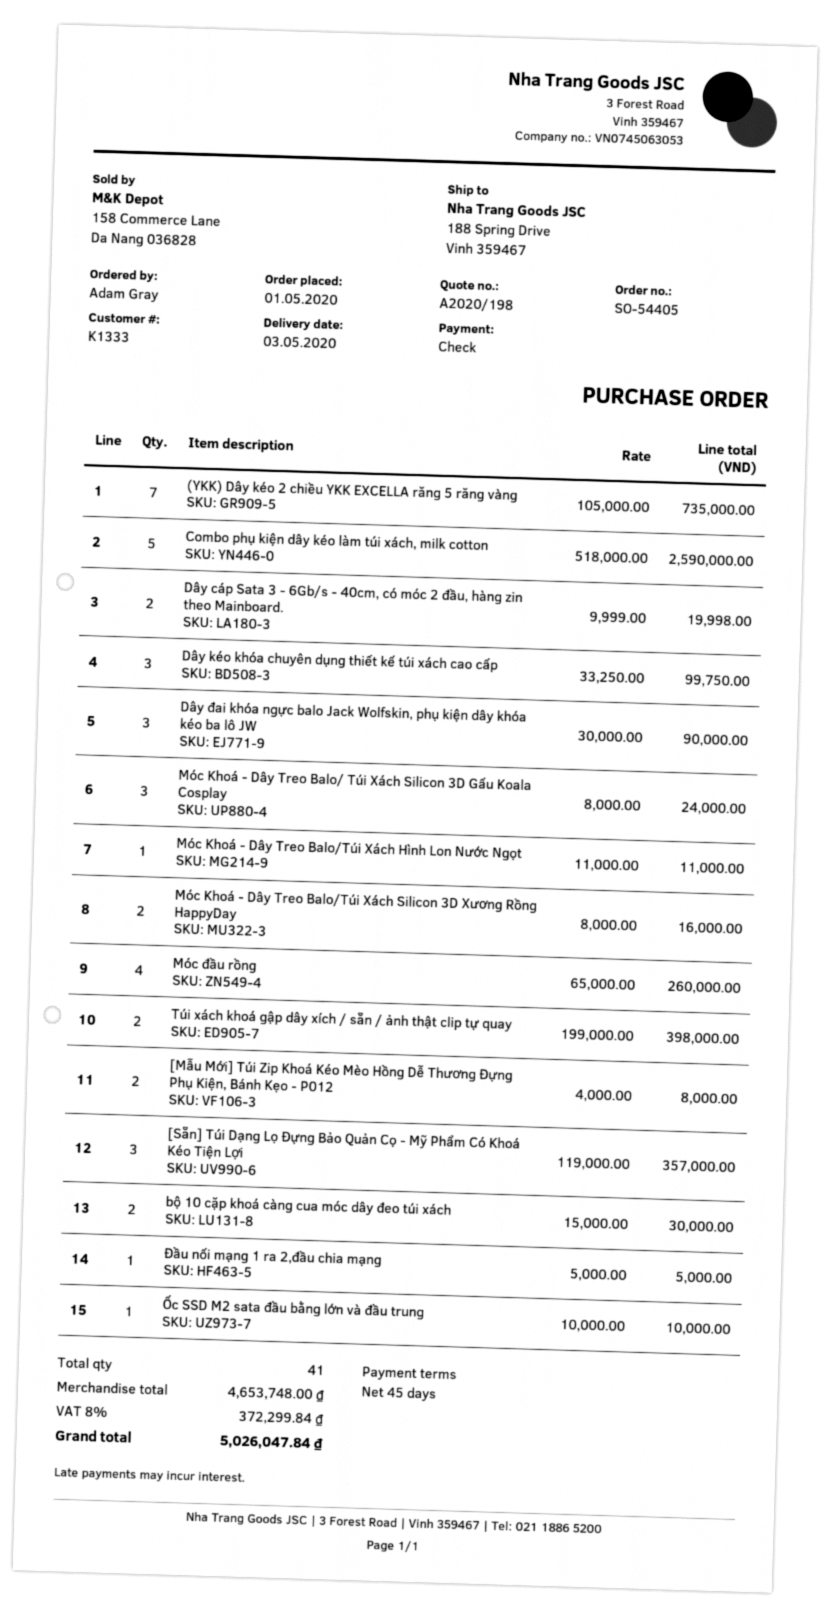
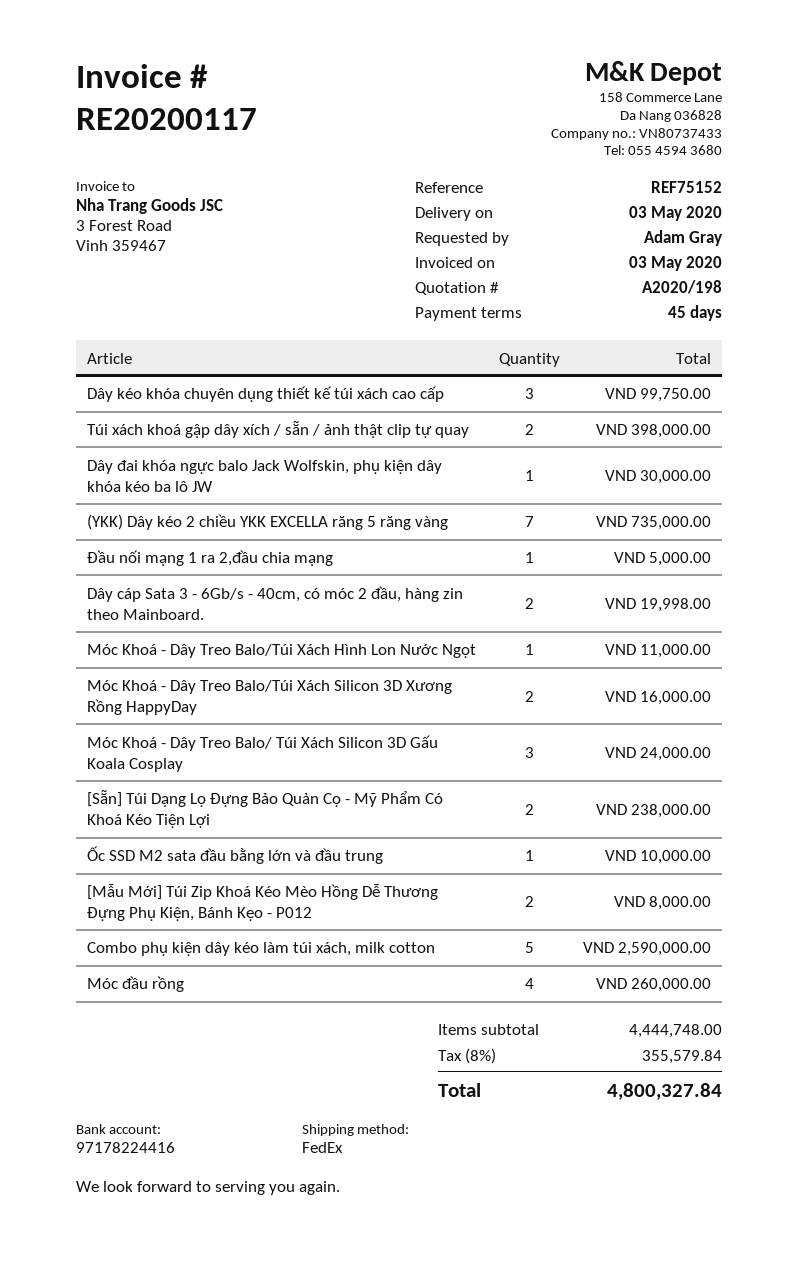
Dây đai khóa ngực balo Jack Wolfskin, phụ kiện dây khóa kéo ba lô JW: 3 for 90000.00 -> 1 for 30000.00
[Sẵn] Túi Dạng Lọ Đựng Bảo Quản Cọ - Mỹ Phẩm Có Khoá Kéo Tiện Lợi: 3 for 357000.00 -> 2 for 238000.00
bộ 10 cặp khoá càng cua móc dây đeo túi xách: 2 for 30000.00 -> none
subtotal: 4653748.00 -> 4444748.00
tax: 8% = 372299.84 -> 8% = 355579.84
total: 5026047.84 -> 4800327.84

